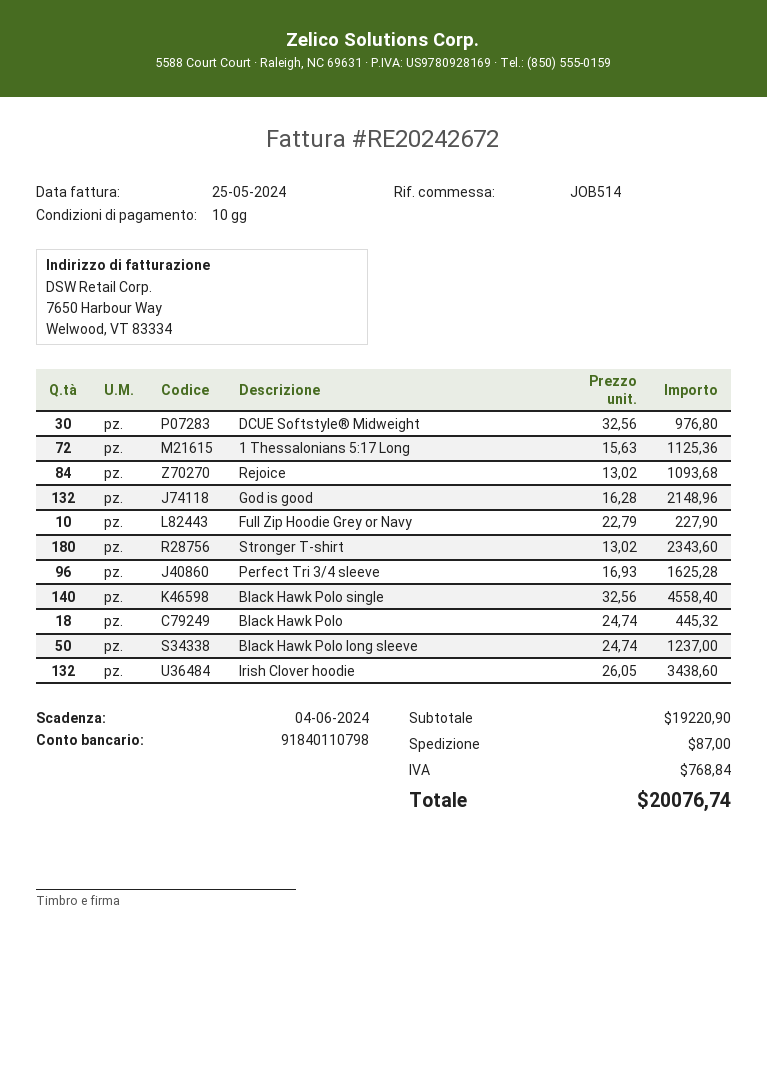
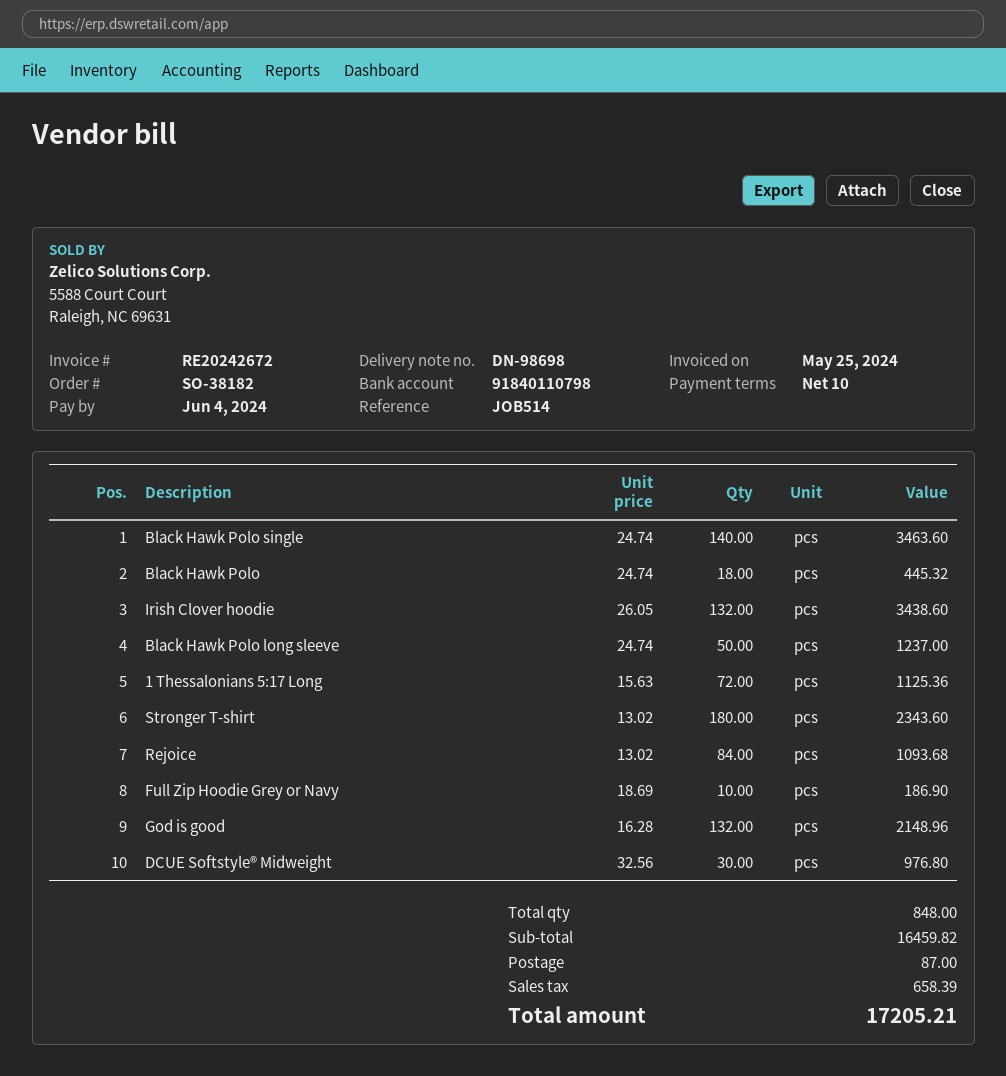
Full Zip Hoodie Grey or Navy: 10 x 22.79 = 227.90 -> 10 x 18.69 = 186.90
Perfect Tri 3/4 sleeve: 96 x 16.93 = 1625.28 -> none
Black Hawk Polo single: 140 x 32.56 = 4558.40 -> 140 x 24.74 = 3463.60
subtotal: 19220.90 -> 16459.82
tax: 768.84 -> 658.39
total: 20076.74 -> 17205.21

